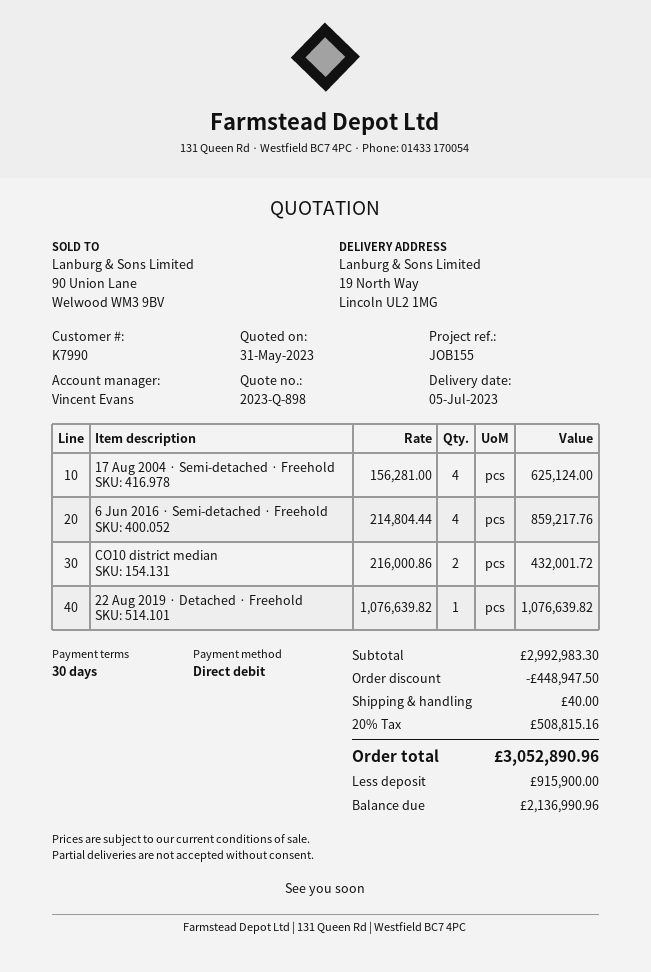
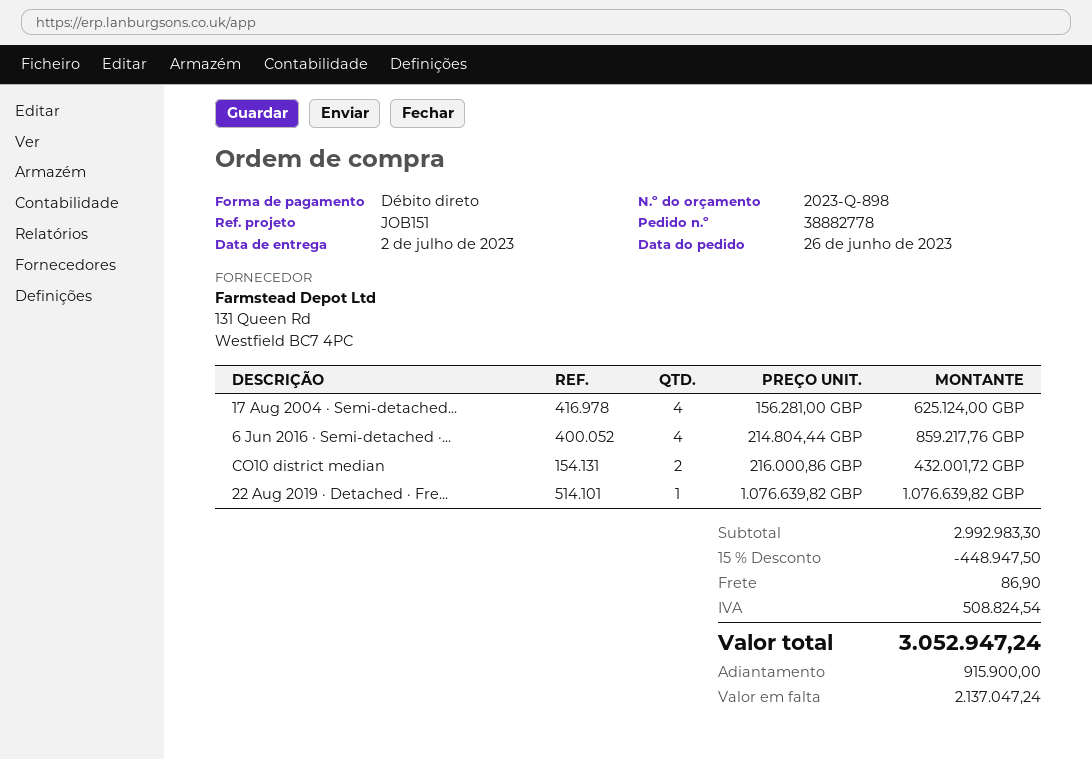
delivery date: 2023-07-05 -> 2023-07-02
reference: JOB155 -> JOB151
shipping: 40.00 -> 86.90
tax: 508815.16 -> 508824.54
total: 3052890.96 -> 3052947.24
balance: 2136990.96 -> 2137047.24

